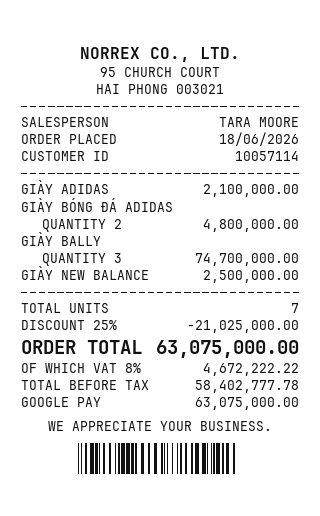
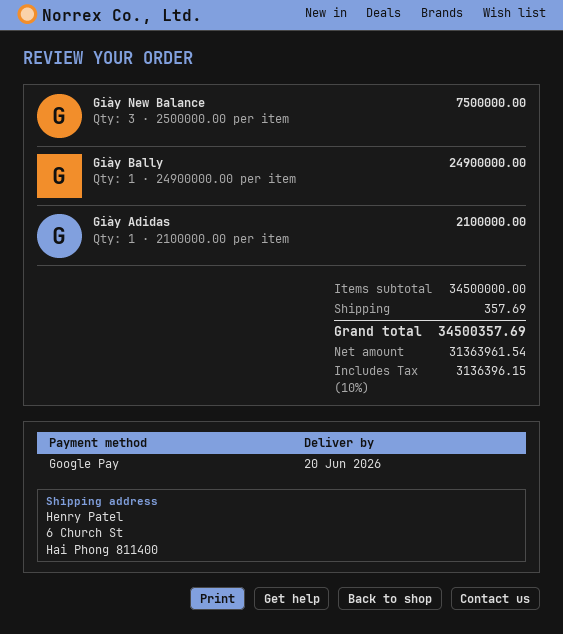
GIÀY BÓNG ĐÁ ADIDAS: 2 for 4800000.00 -> none
GIÀY BALLY: 3 for 74700000.00 -> 1 for 24900000.00
GIÀY NEW BALANCE: 1 for 2500000.00 -> 3 for 7500000.00
discount: 25% = 21025000.00 -> none
shipping: none -> 357.69
net: 58402777.78 -> 31363961.54
tax: 8% = 4672222.22 -> 10% = 3136396.15
total: 63075000.00 -> 34500357.69

